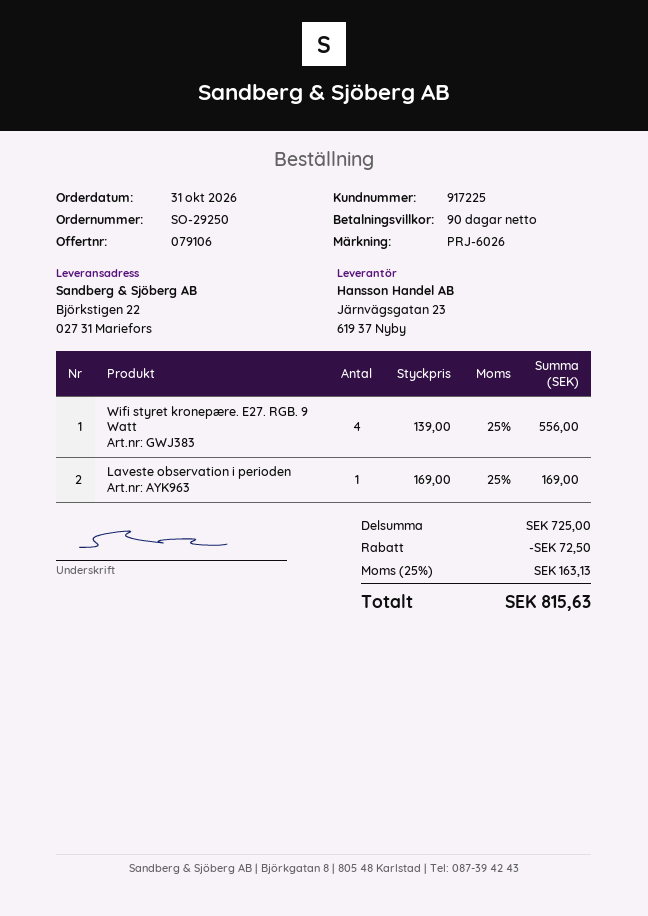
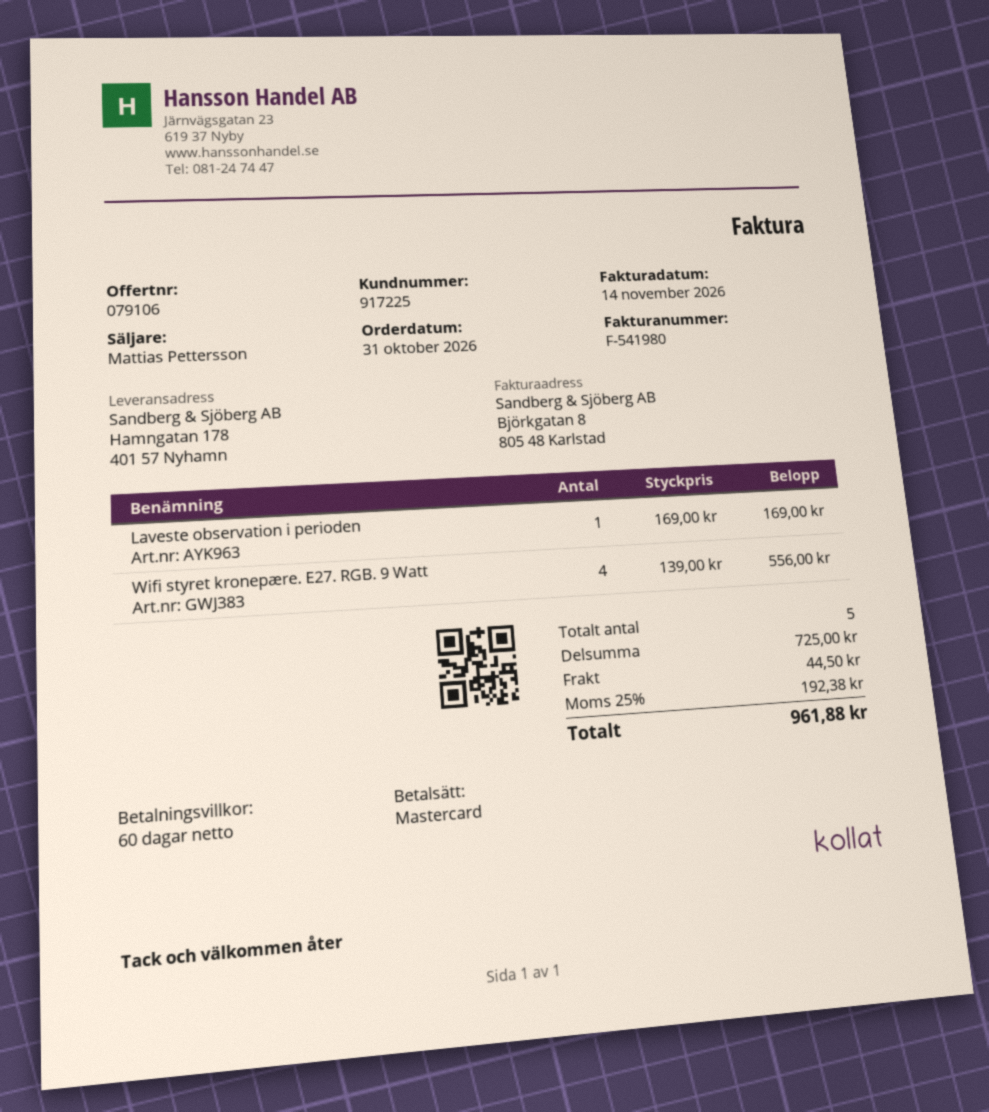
payment terms: 90 days -> 60 days
ship to: Björkstigen 22, 027 31 Mariefors -> Hamngatan 178, 401 57 Nyhamn
discount: 72.50 -> none
shipping: none -> 44.50
tax: 25% = 163.13 -> 25% = 192.38
total: 815.63 -> 961.88

